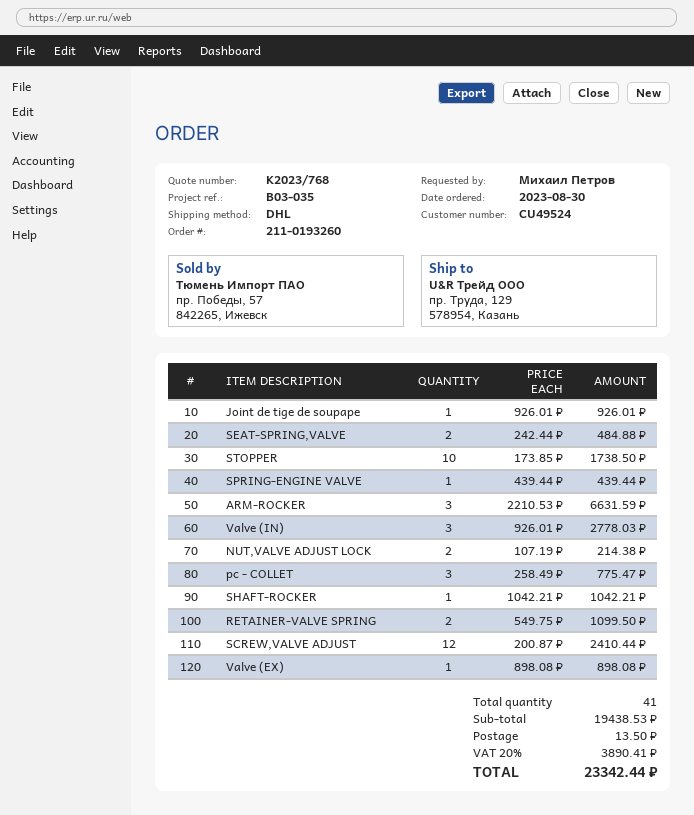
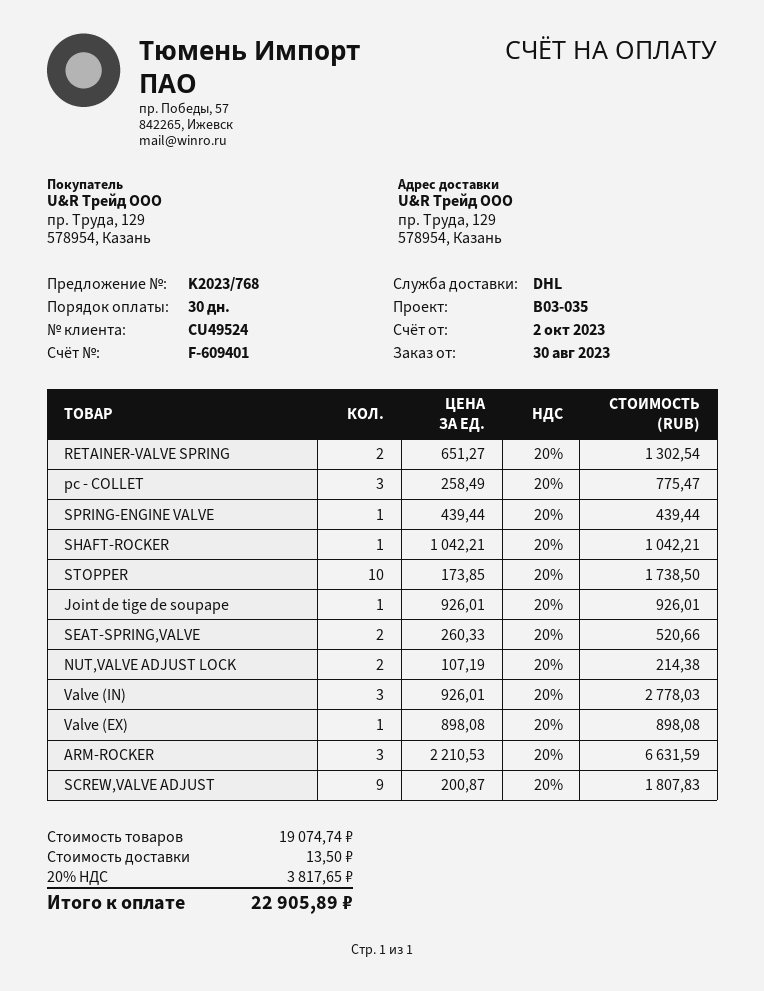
SEAT-SPRING,VALVE: 2 x 242.44 = 484.88 -> 2 x 260.33 = 520.66
RETAINER-VALVE SPRING: 2 x 549.75 = 1099.50 -> 2 x 651.27 = 1302.54
SCREW,VALVE ADJUST: 12 x 200.87 = 2410.44 -> 9 x 200.87 = 1807.83
subtotal: 19438.53 -> 19074.74
tax: 20% = 3890.41 -> 20% = 3817.65
total: 23342.44 -> 22905.89

